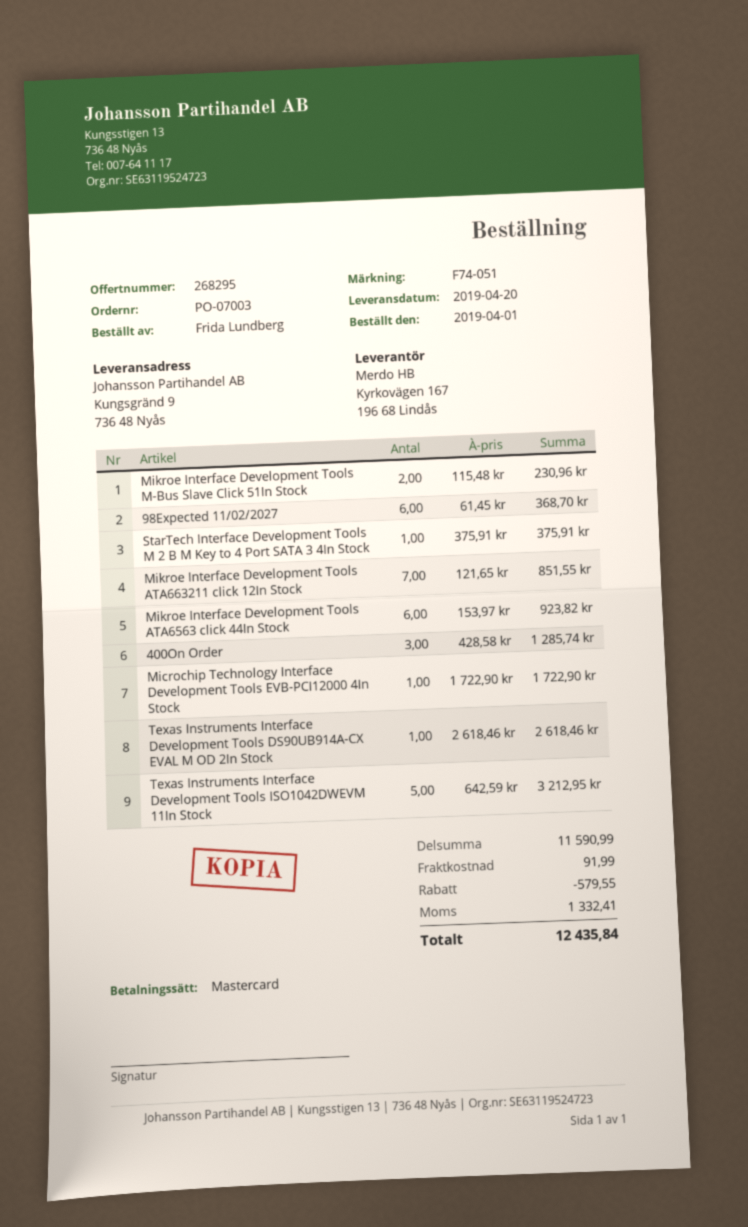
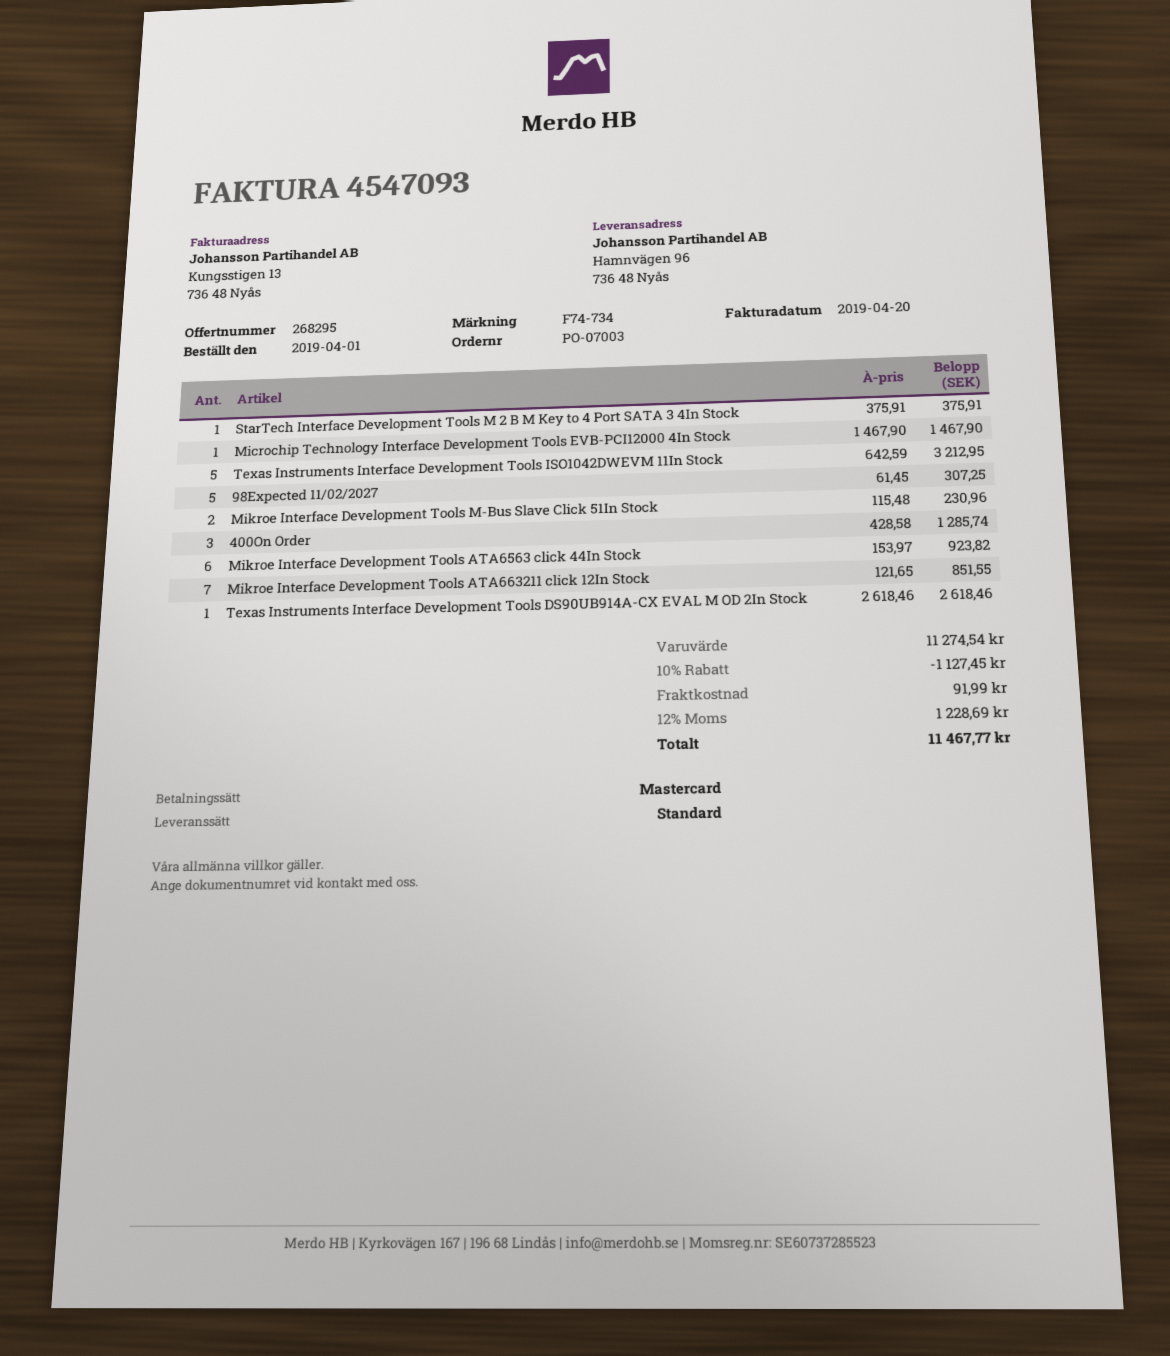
reference: F74-051 -> F74-734
ship to: Kungsgränd 9, 736 48 Nyås -> Hamnvägen 96, 736 48 Nyås
98Expected 11/02/2027: 6 x 61.45 = 368.70 -> 5 x 61.45 = 307.25
Microchip Technology Interface Development Tools EVB-PCI12000 4In Stock: 1 x 1722.90 = 1722.90 -> 1 x 1467.90 = 1467.90
subtotal: 11590.99 -> 11274.54
discount: 579.55 -> 1127.45
tax: 1332.41 -> 1228.69
total: 12435.84 -> 11467.77

